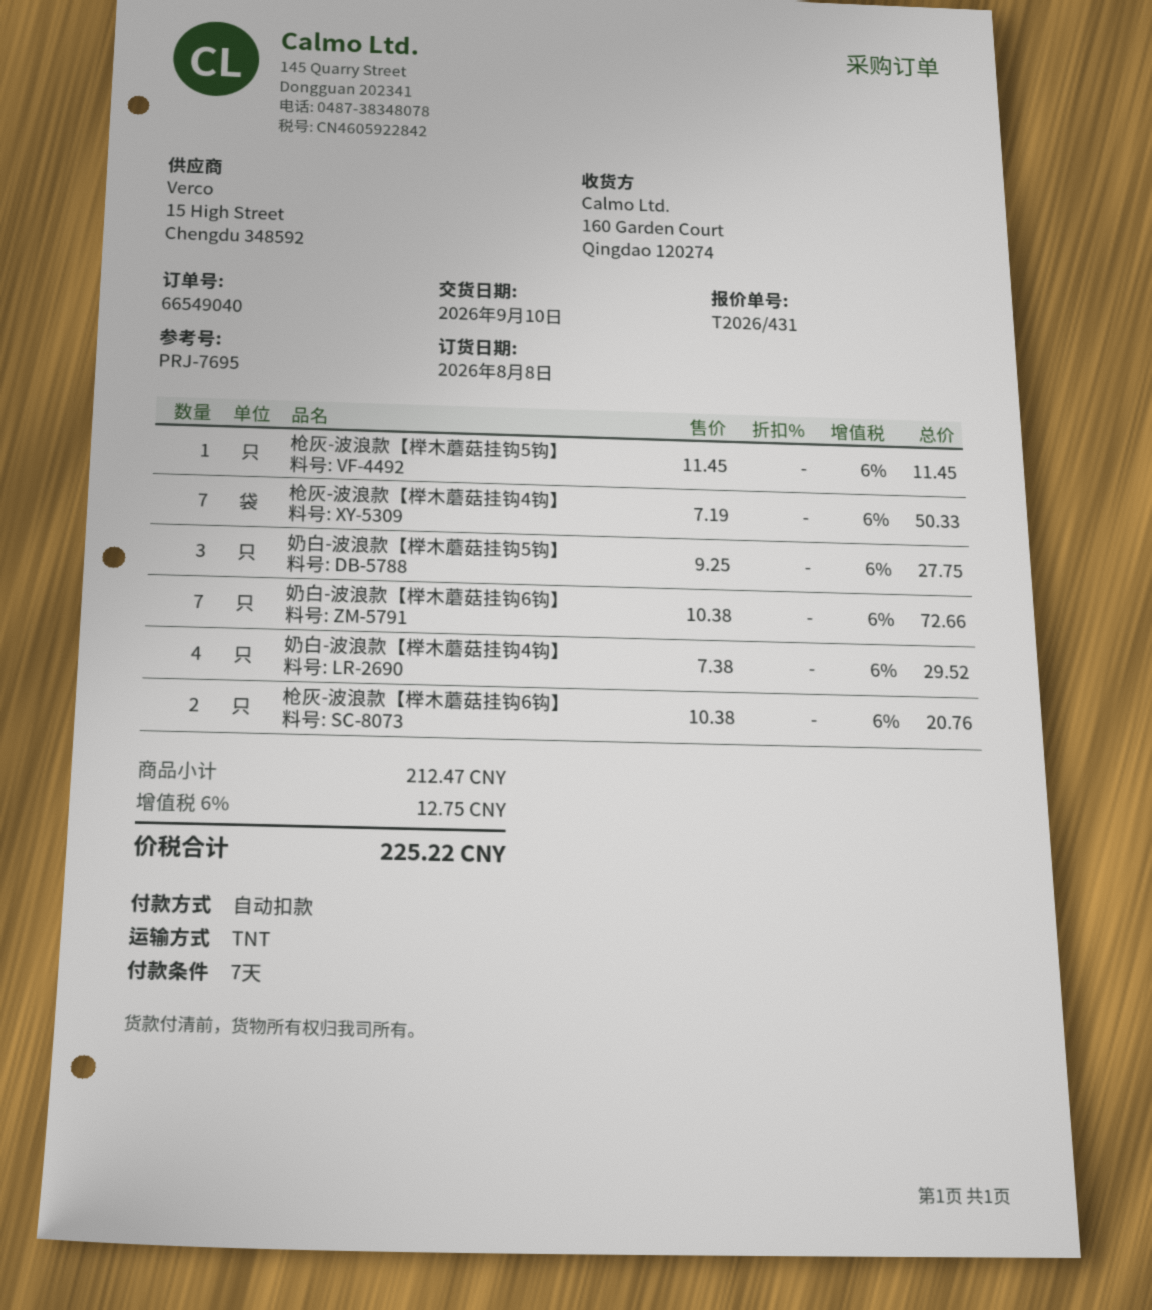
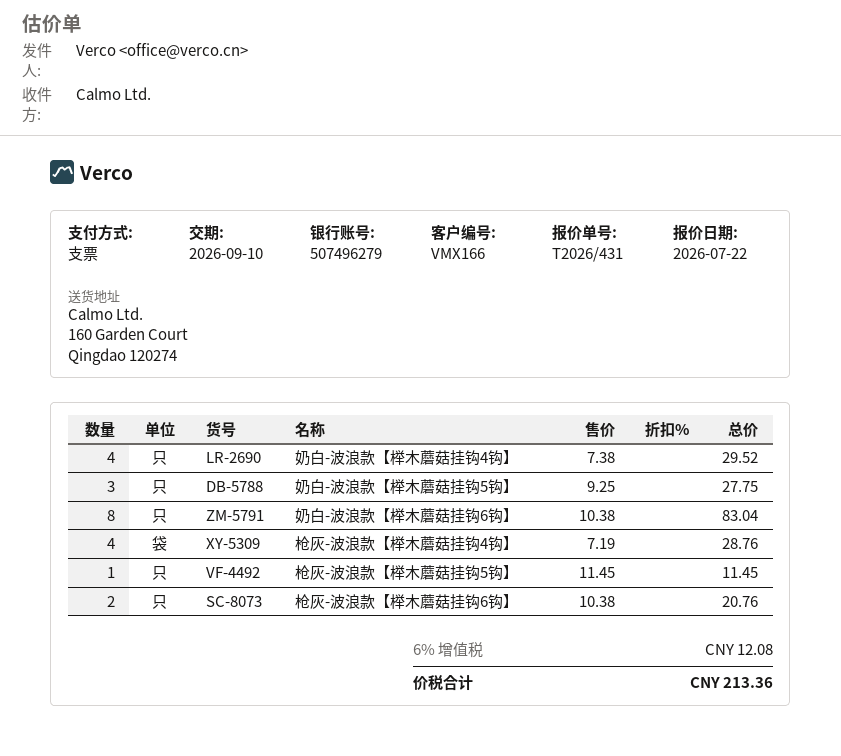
payment method: direct debit -> cheque
枪灰-波浪款【榉木蘑菇挂钩4钩】: 7 x 7.19 = 50.33 -> 4 x 7.19 = 28.76
奶白-波浪款【榉木蘑菇挂钩6钩】: 7 x 10.38 = 72.66 -> 8 x 10.38 = 83.04
tax: 6% = 12.75 -> 6% = 12.08
total: 225.22 -> 213.36

